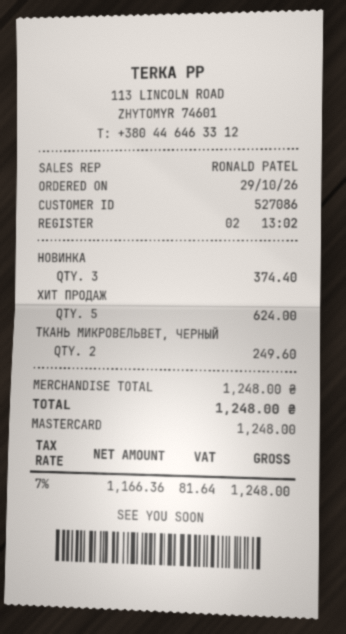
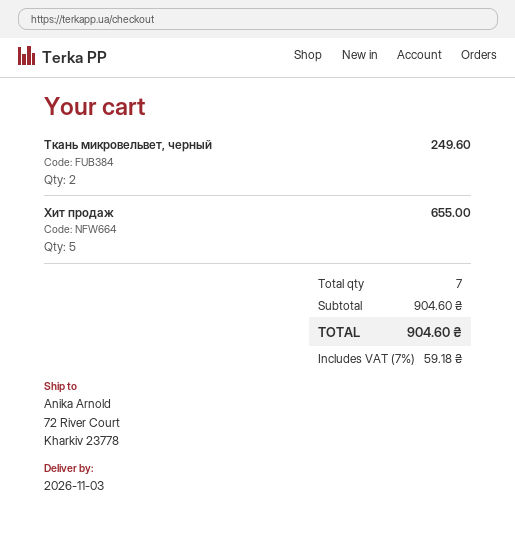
НОВИНКА: 3 for 374.40 -> none
ХИТ ПРОДАЖ: 5 for 624.00 -> 5 for 655.00
subtotal: 1248.00 -> 904.60
tax: 7% = 81.64 -> 7% = 59.18
total: 1248.00 -> 904.60

